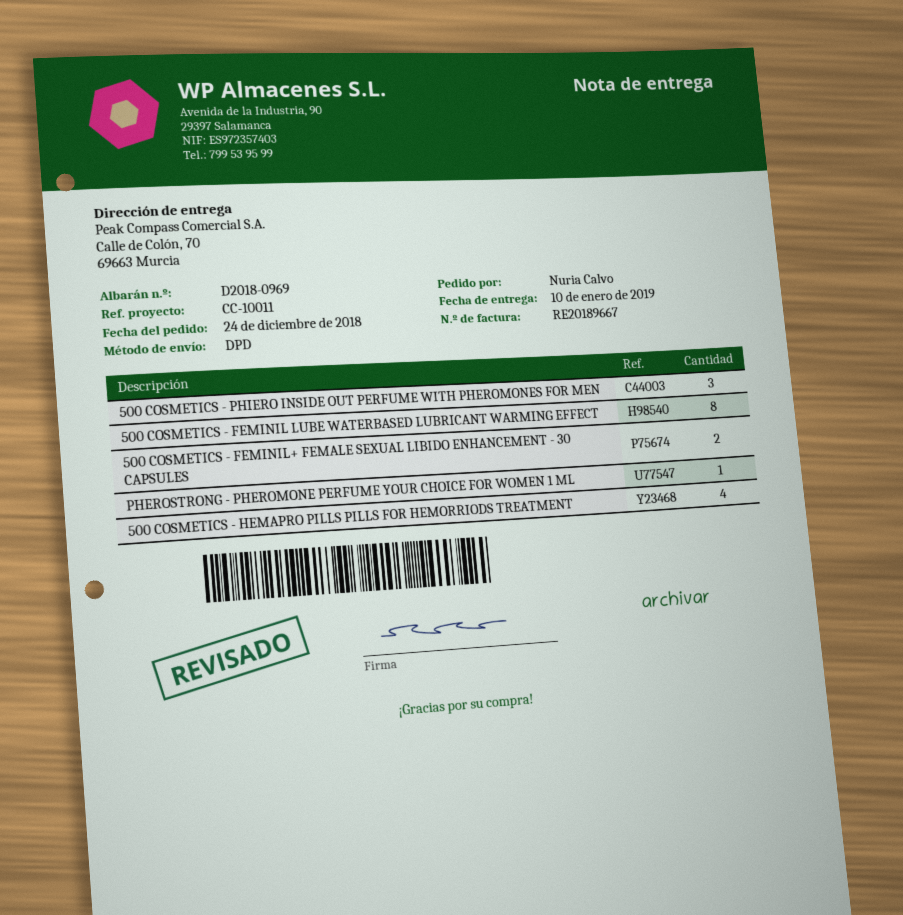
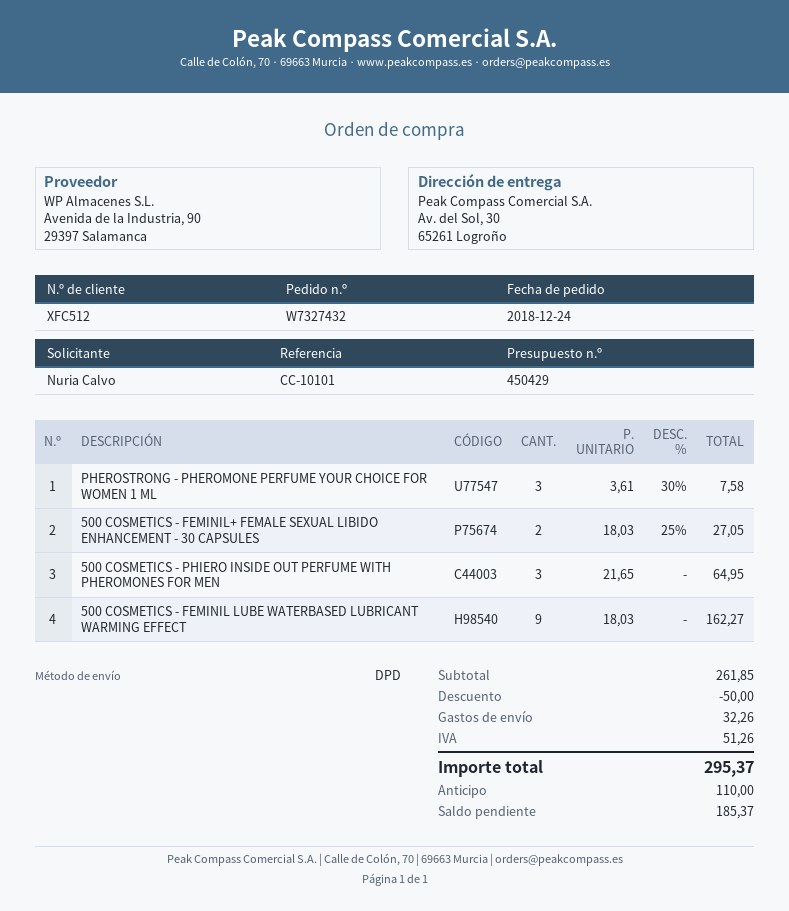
reference: CC-10011 -> CC-10101
ship to: Calle de Colón, 70, 69663 Murcia -> Av. del Sol, 30, 65261 Logroño
500 COSMETICS - FEMINIL LUBE WATERBASED LUBRICANT WARMING EFFECT: 8 -> 9
PHEROSTRONG - PHEROMONE PERFUME YOUR CHOICE FOR WOMEN 1 ML: 1 -> 3
500 COSMETICS - HEMAPRO PILLS PILLS FOR HEMORRIODS TREATMENT: 4 -> none

